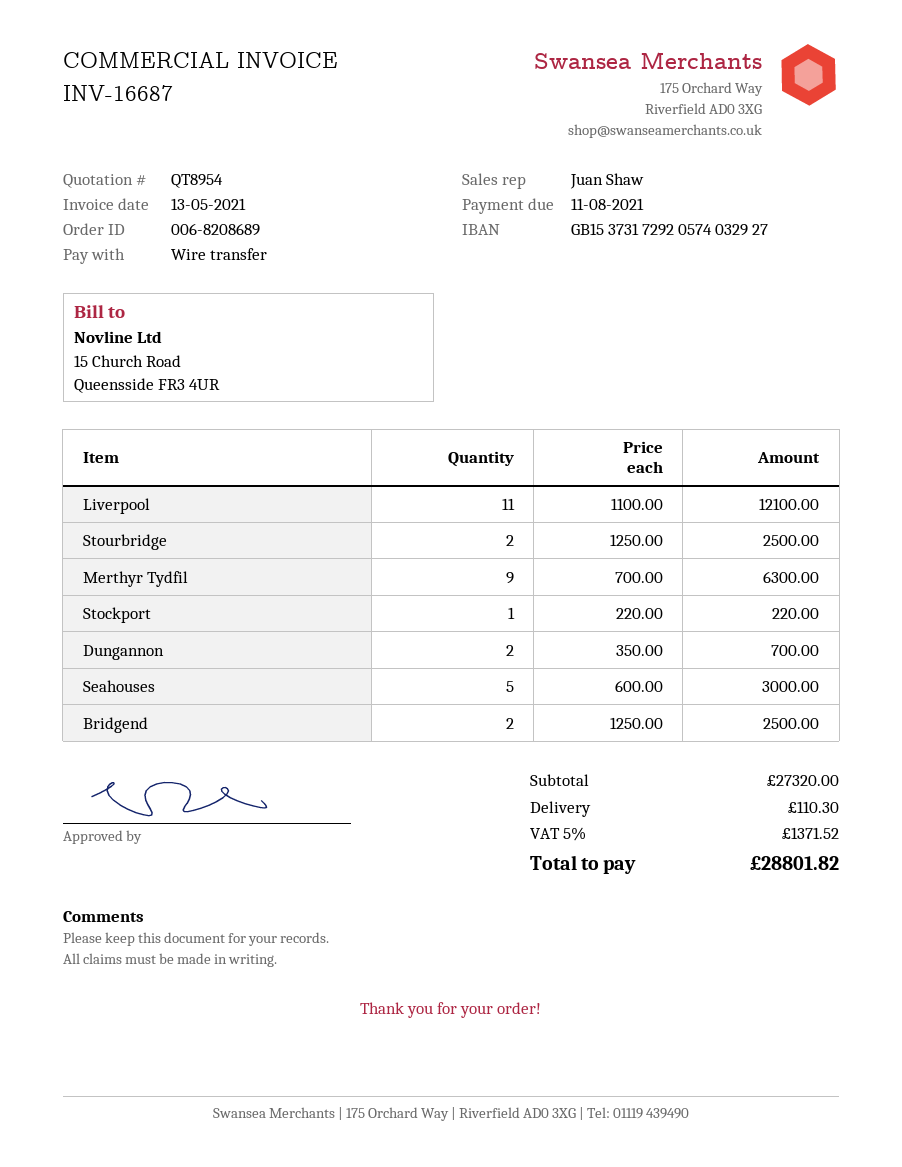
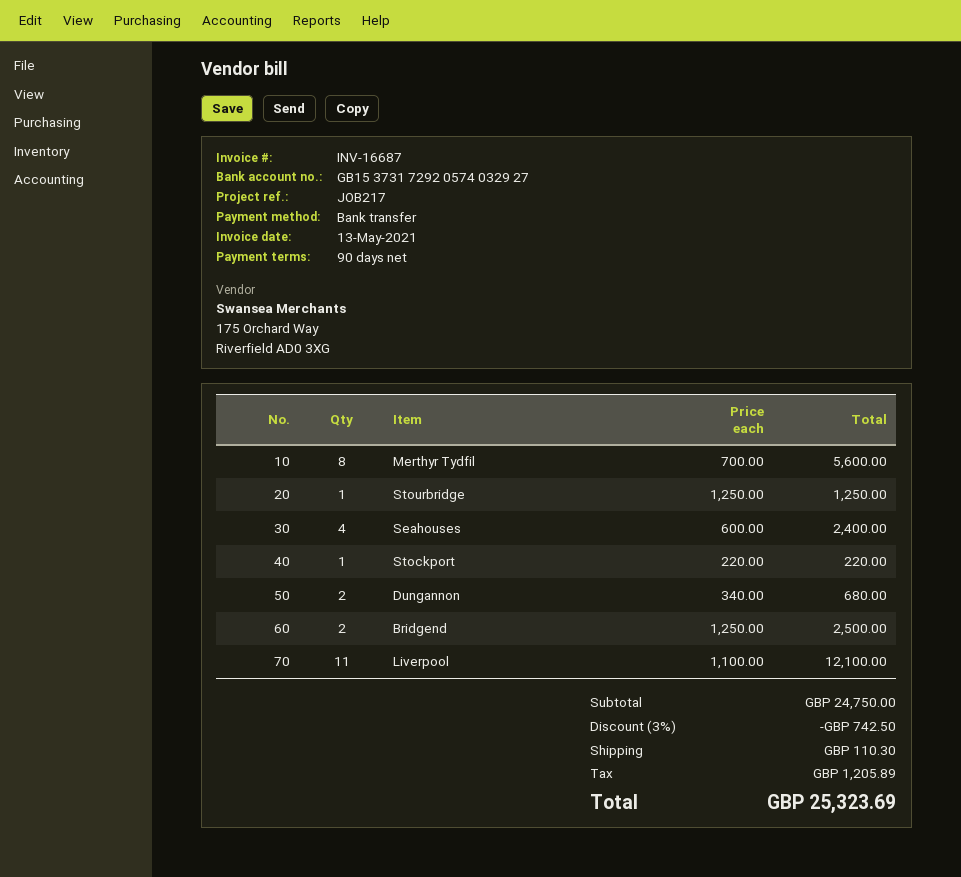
Stourbridge: 2 x 1250.00 = 2500.00 -> 1 x 1250.00 = 1250.00
Merthyr Tydfil: 9 x 700.00 = 6300.00 -> 8 x 700.00 = 5600.00
Dungannon: 2 x 350.00 = 700.00 -> 2 x 340.00 = 680.00
Seahouses: 5 x 600.00 = 3000.00 -> 4 x 600.00 = 2400.00
subtotal: 27320.00 -> 24750.00
discount: none -> 3% = 742.50
tax: 1371.52 -> 1205.89
total: 28801.82 -> 25323.69

